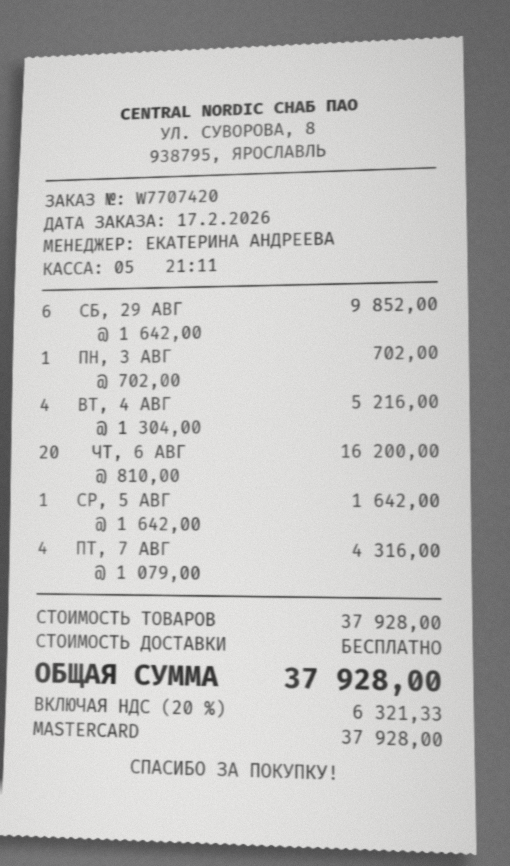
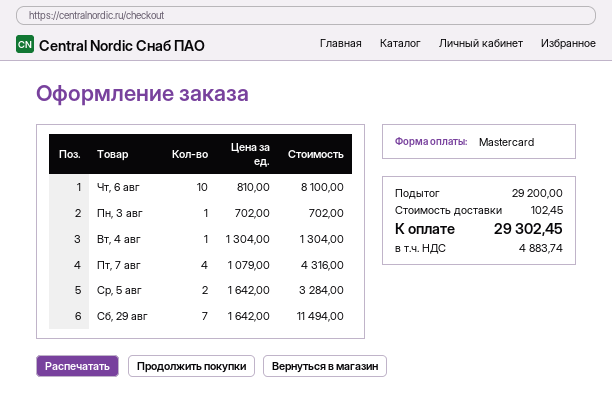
СБ, 29 АВГ: 6 x 1642.00 = 9852.00 -> 7 x 1642.00 = 11494.00
ВТ, 4 АВГ: 4 x 1304.00 = 5216.00 -> 1 x 1304.00 = 1304.00
ЧТ, 6 АВГ: 20 x 810.00 = 16200.00 -> 10 x 810.00 = 8100.00
СР, 5 АВГ: 1 x 1642.00 = 1642.00 -> 2 x 1642.00 = 3284.00
subtotal: 37928.00 -> 29200.00
shipping: 0.00 -> 102.45
tax: 6321.33 -> 4883.74
total: 37928.00 -> 29302.45

